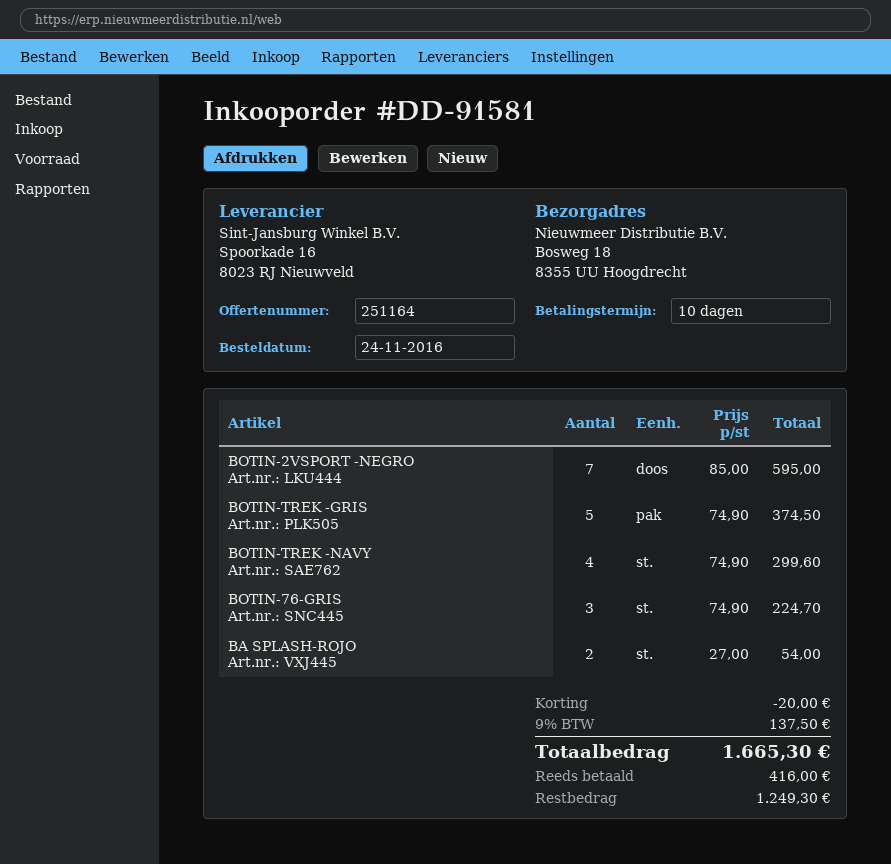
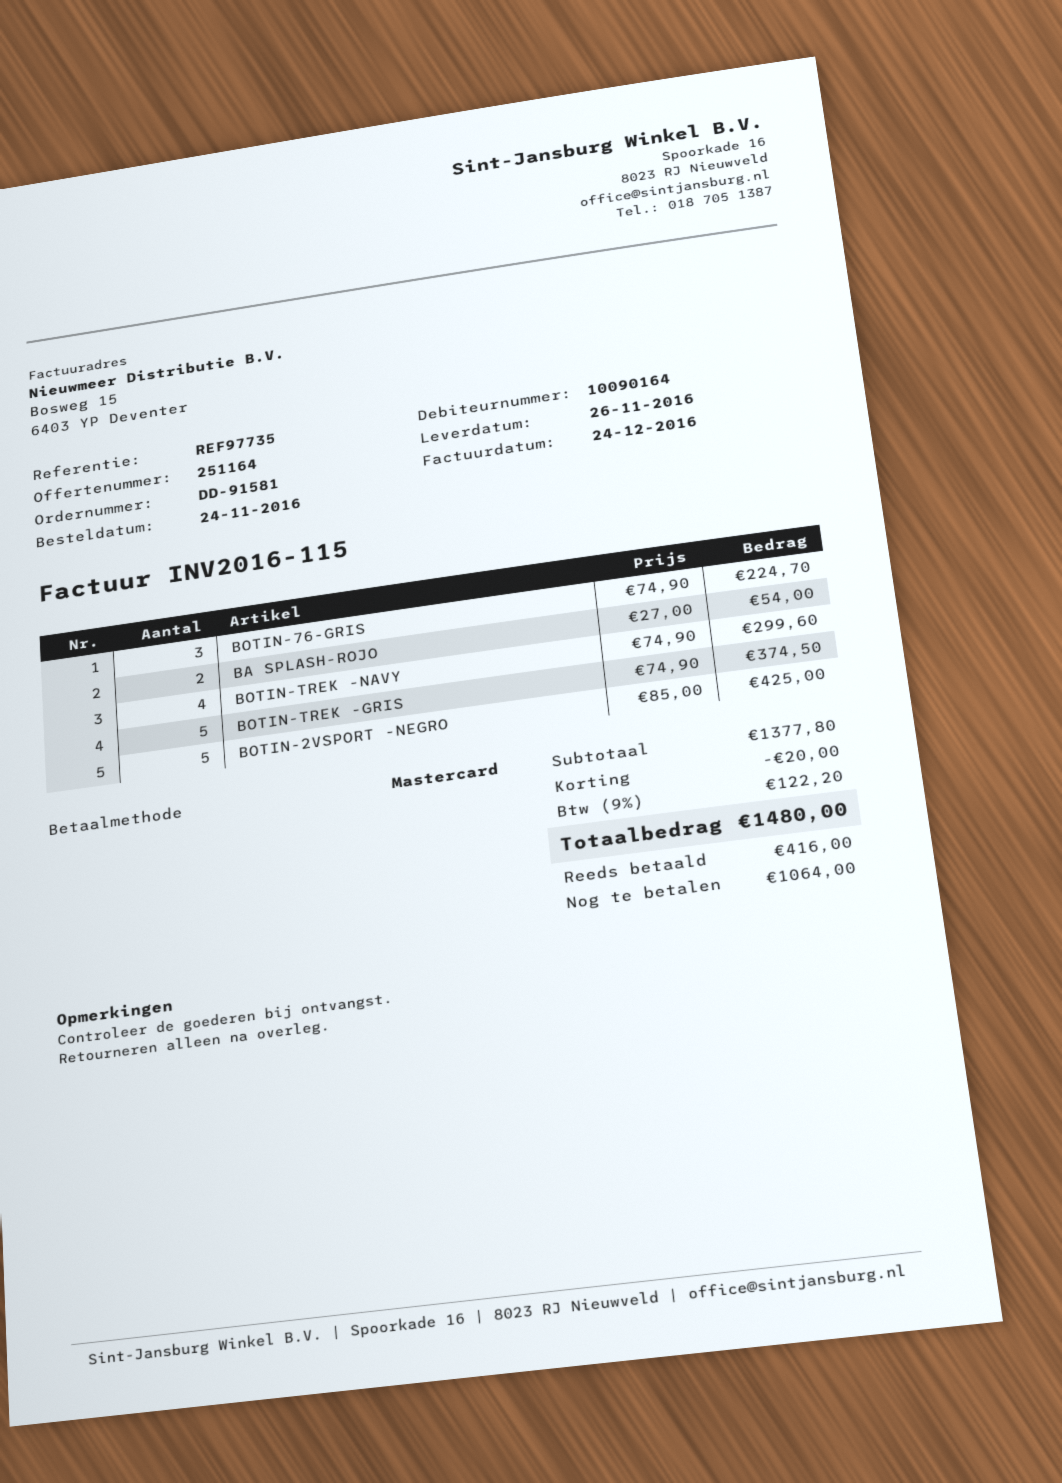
BOTIN-2VSPORT -NEGRO: 7 x 85.00 = 595.00 -> 5 x 85.00 = 425.00
tax: 9% = 137.50 -> 9% = 122.20
total: 1665.30 -> 1480.00
balance: 1249.30 -> 1064.00

